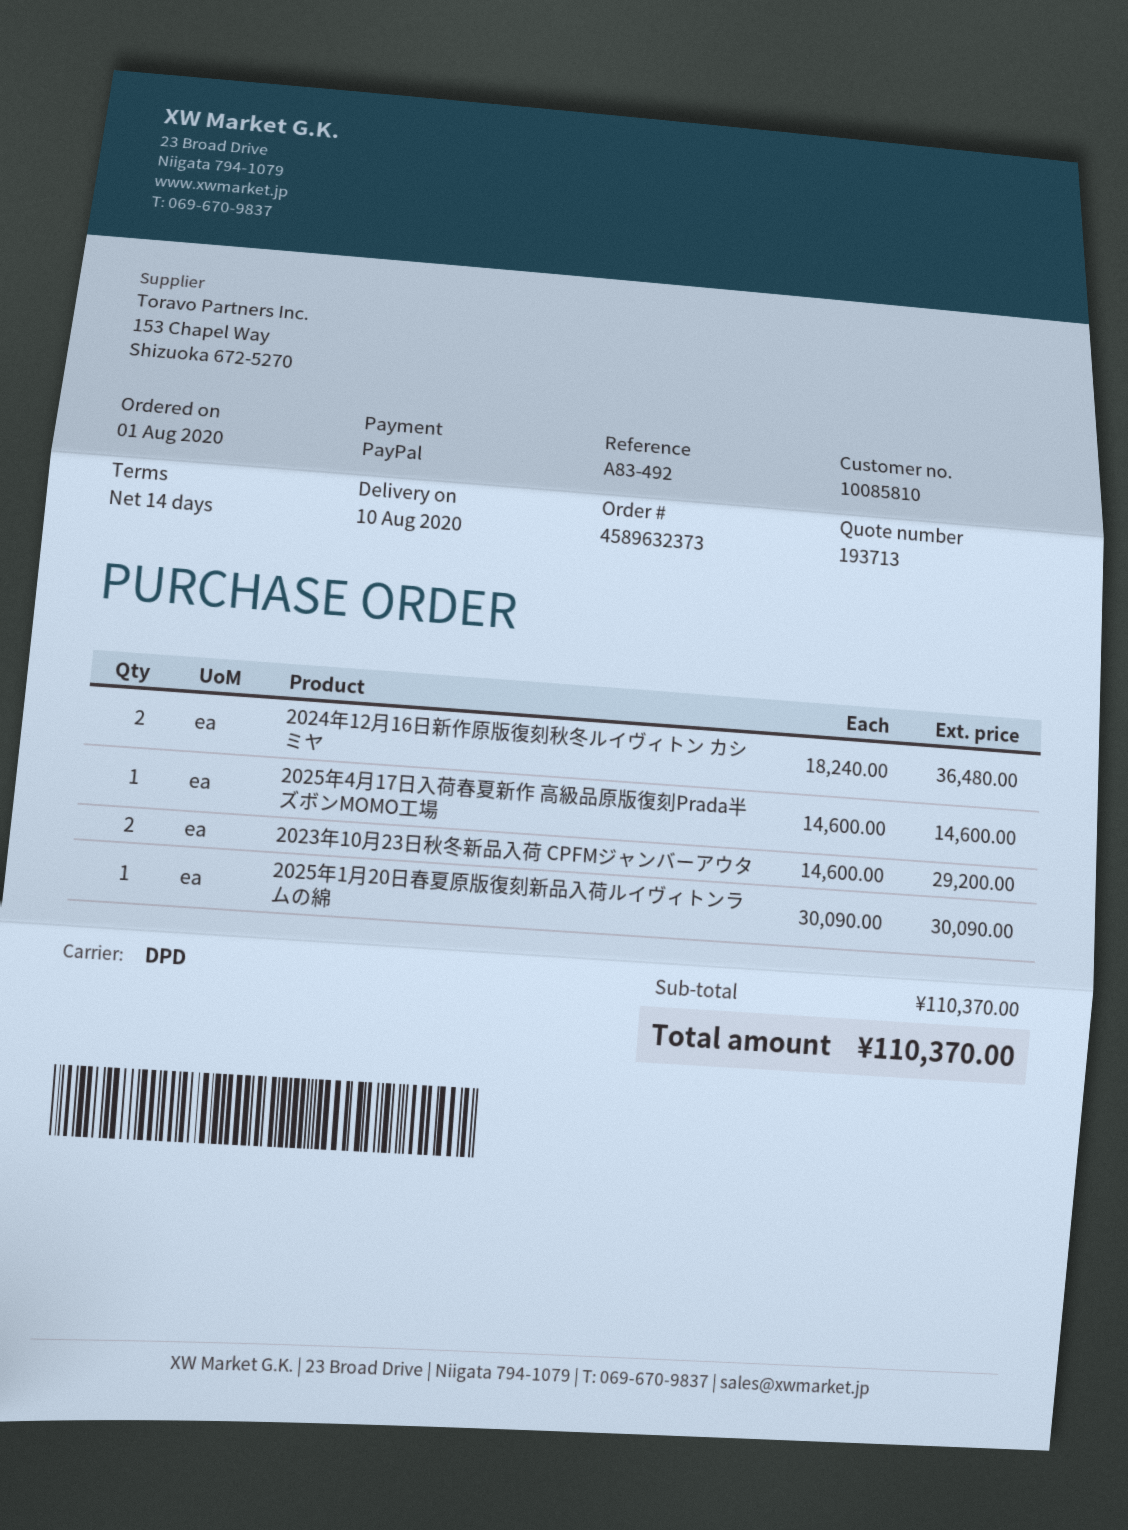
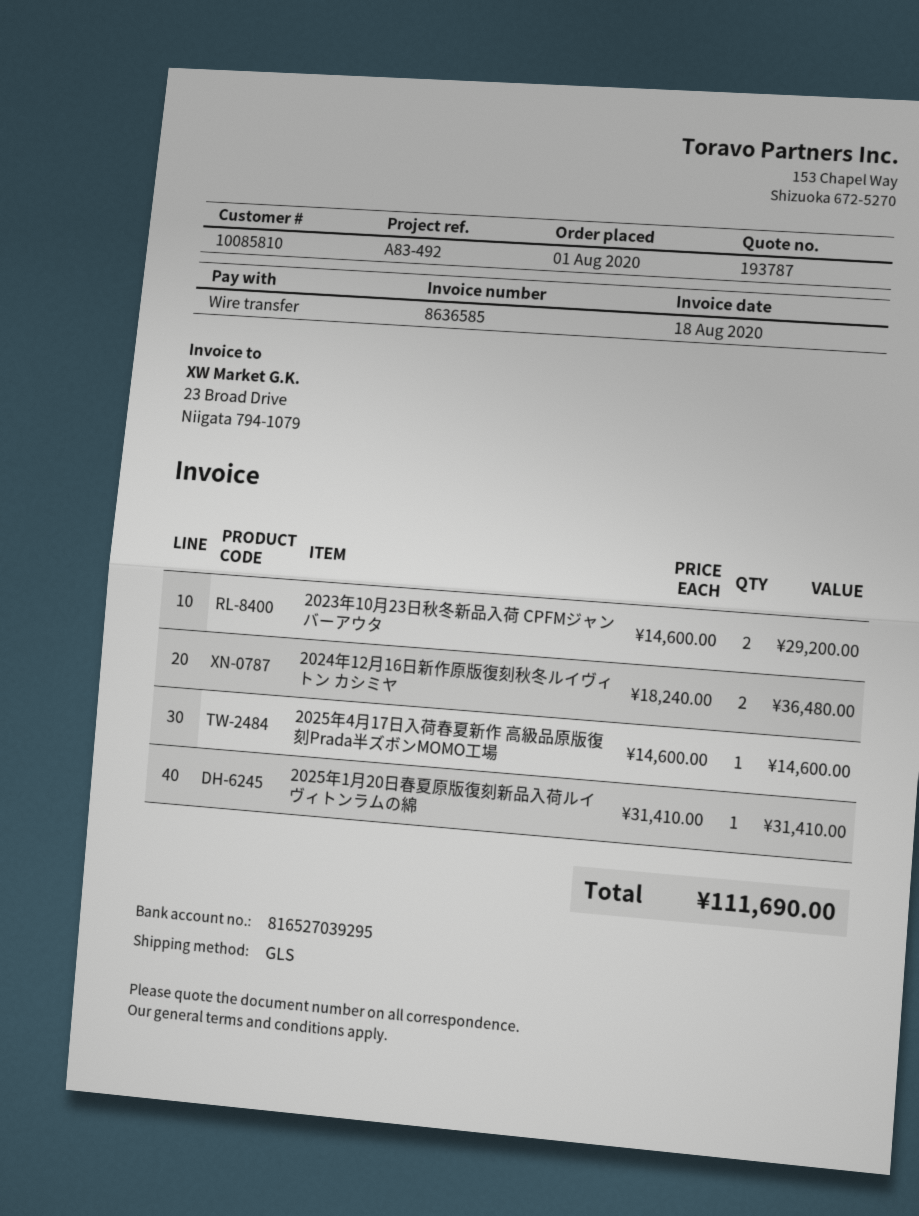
quote number: 193713 -> 193787
payment method: PayPal -> bank transfer
shipping method: DPD -> GLS
2025年1月20日春夏原版復刻新品入荷ルイヴィトンラムの綿: 1 x 30090.00 = 30090.00 -> 1 x 31410.00 = 31410.00
total: 110370.00 -> 111690.00

